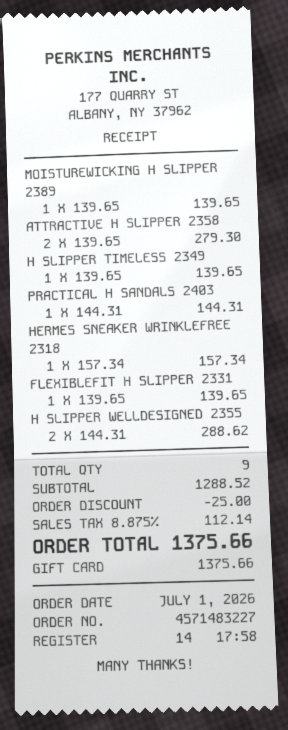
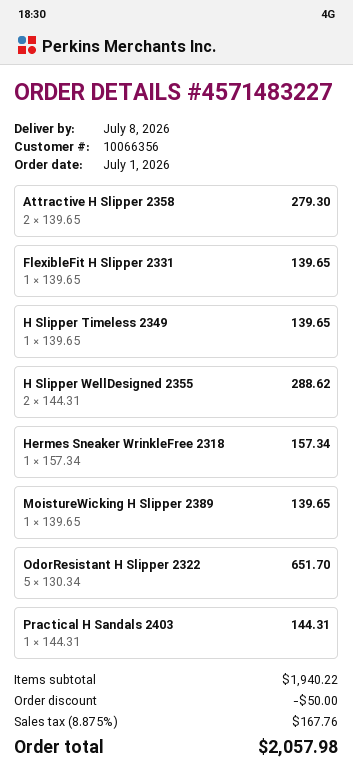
OdorResistant H Slipper 2322: none -> 5 x 130.34 = 651.70
subtotal: 1288.52 -> 1940.22
discount: 25.00 -> 50.00
tax: 8.875% = 112.14 -> 8.875% = 167.76
total: 1375.66 -> 2057.98

